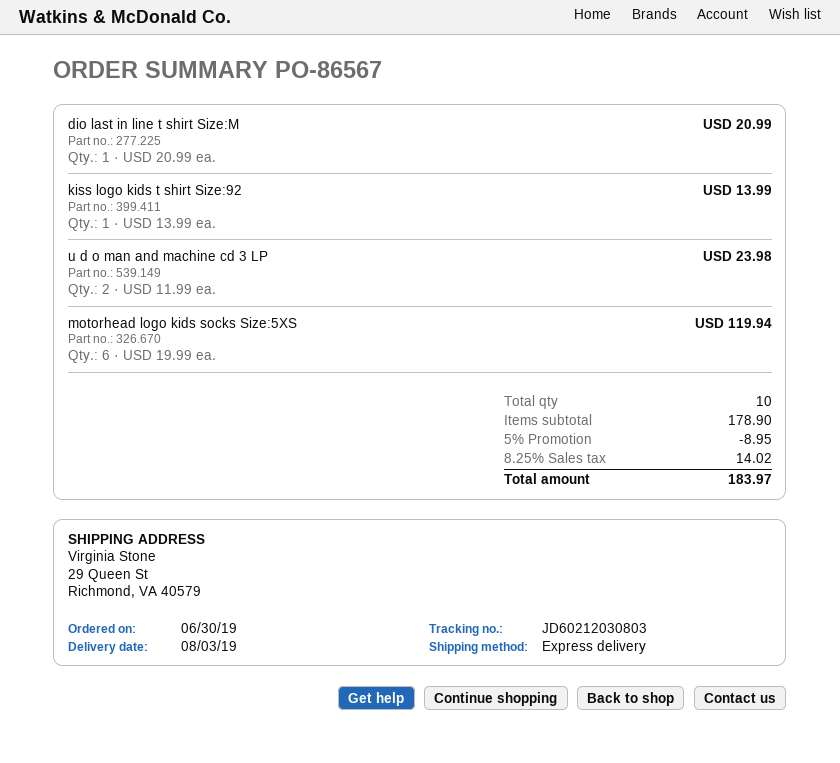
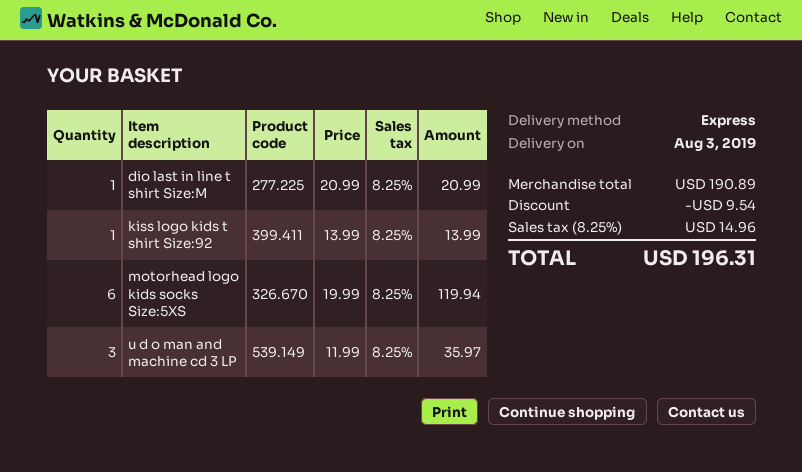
u d o man and machine cd 3 LP: 2 x 11.99 = 23.98 -> 3 x 11.99 = 35.97
subtotal: 178.90 -> 190.89
discount: 8.95 -> 9.54
tax: 8.25% = 14.02 -> 8.25% = 14.96
total: 183.97 -> 196.31

